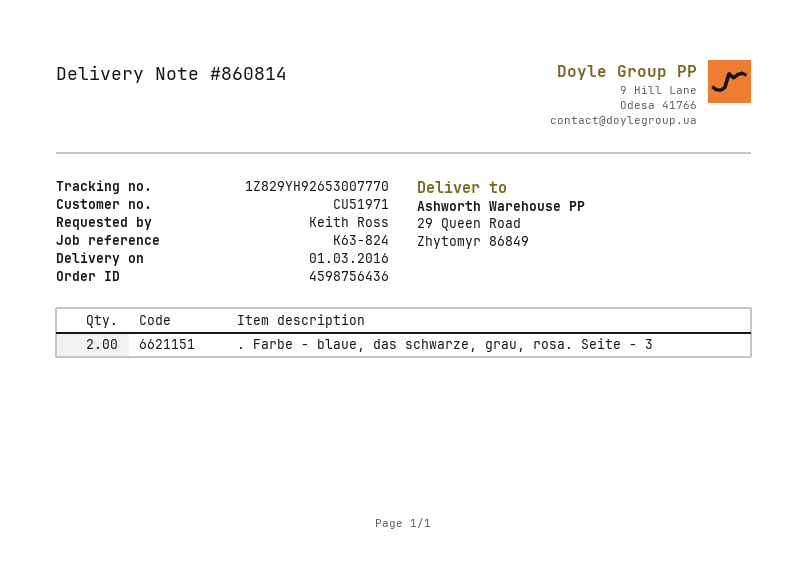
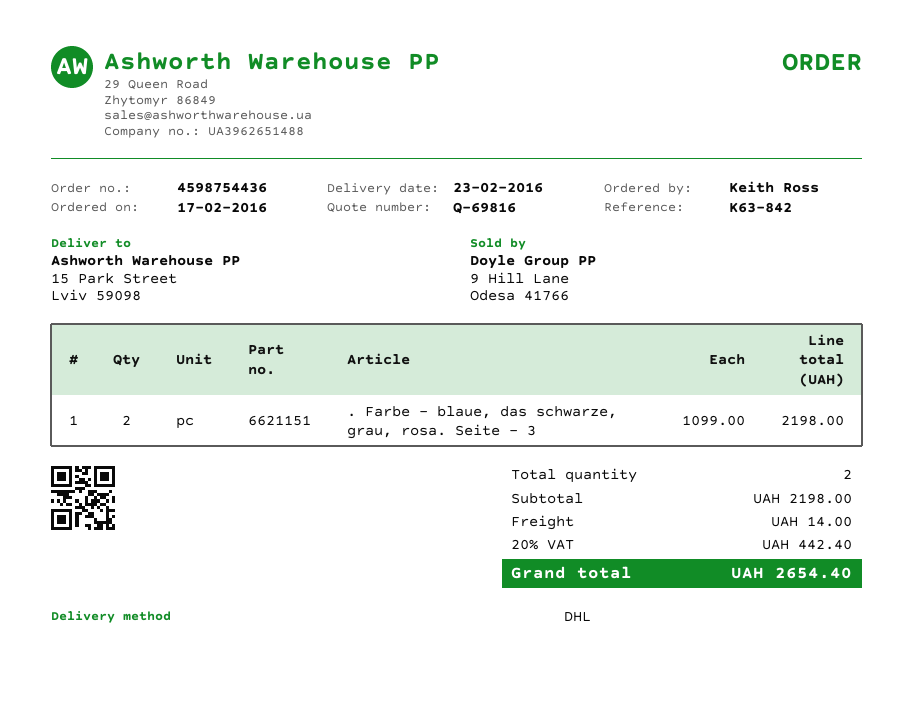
order number: 4598756436 -> 4598754436
delivery date: 2016-03-01 -> 2016-02-23
reference: K63-824 -> K63-842
ship to: 29 Queen Road, Zhytomyr 86849 -> 15 Park Street, Lviv 59098

